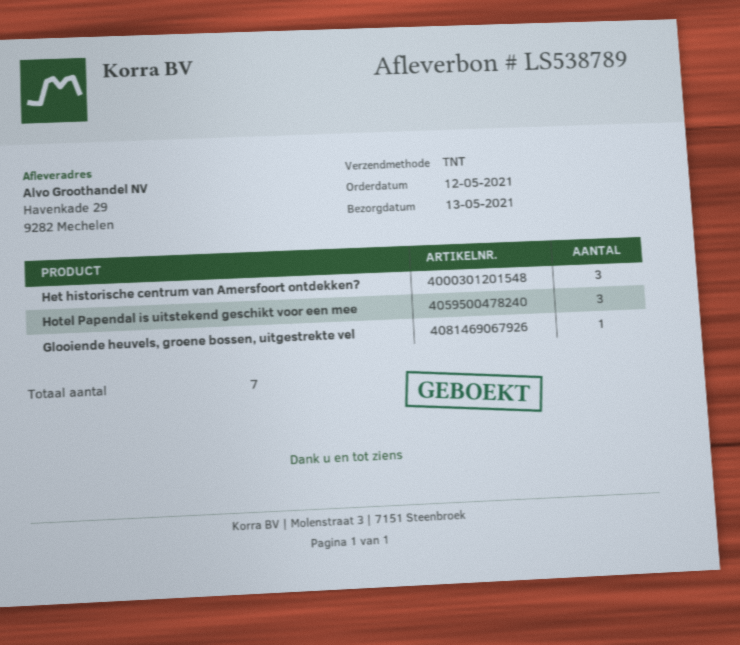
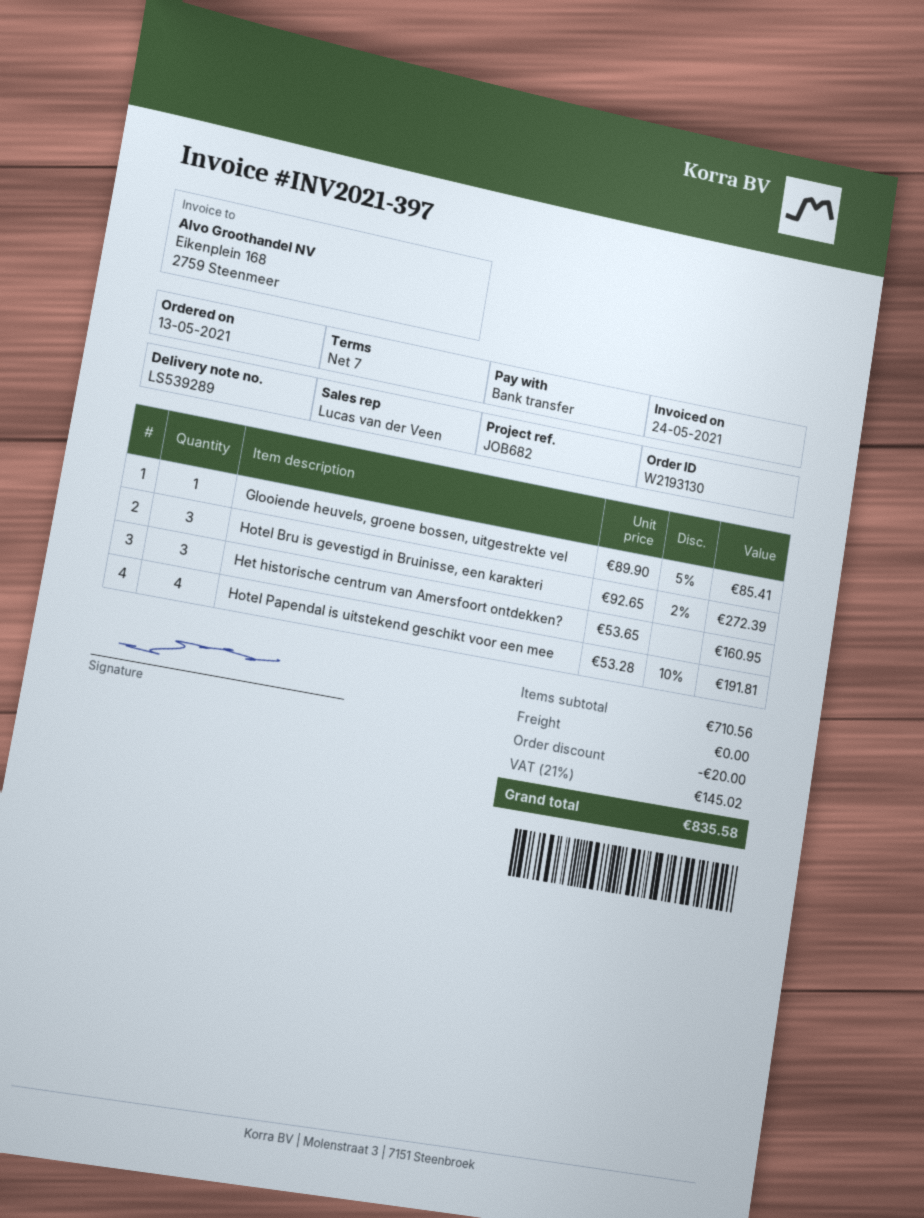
order date: 2021-05-12 -> 2021-05-13
delivery note number: LS538789 -> LS539289
Hotel Papendal is uitstekend geschikt voor een mee: 3 -> 4
Hotel Bru is gevestigd in Bruinisse, een karakteri: none -> 3

